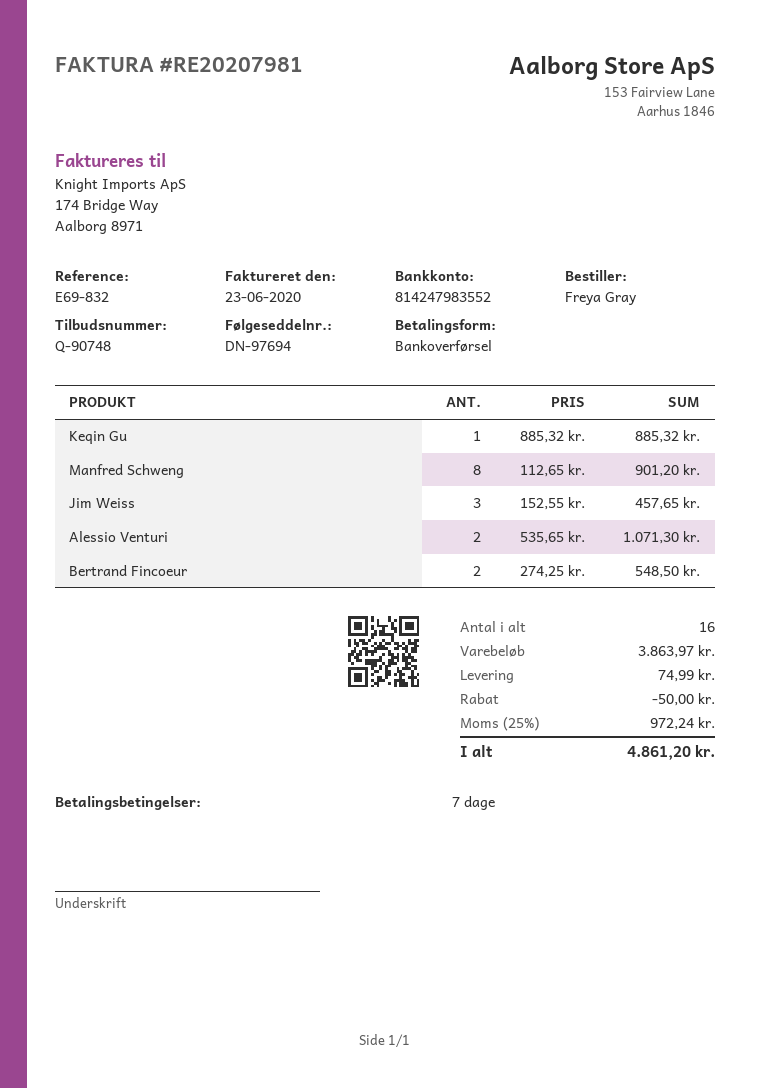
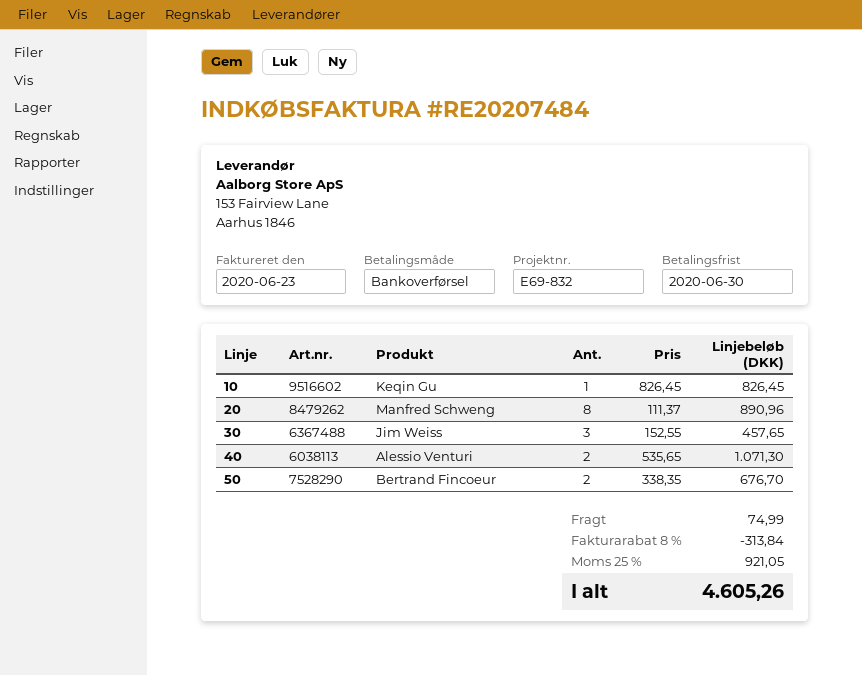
invoice number: RE20207981 -> RE20207484
Keqin Gu: 1 x 885.32 = 885.32 -> 1 x 826.45 = 826.45
Manfred Schweng: 8 x 112.65 = 901.20 -> 8 x 111.37 = 890.96
Bertrand Fincoeur: 2 x 274.25 = 548.50 -> 2 x 338.35 = 676.70
discount: 50.00 -> 313.84
tax: 25% = 972.24 -> 25% = 921.05
total: 4861.20 -> 4605.26

